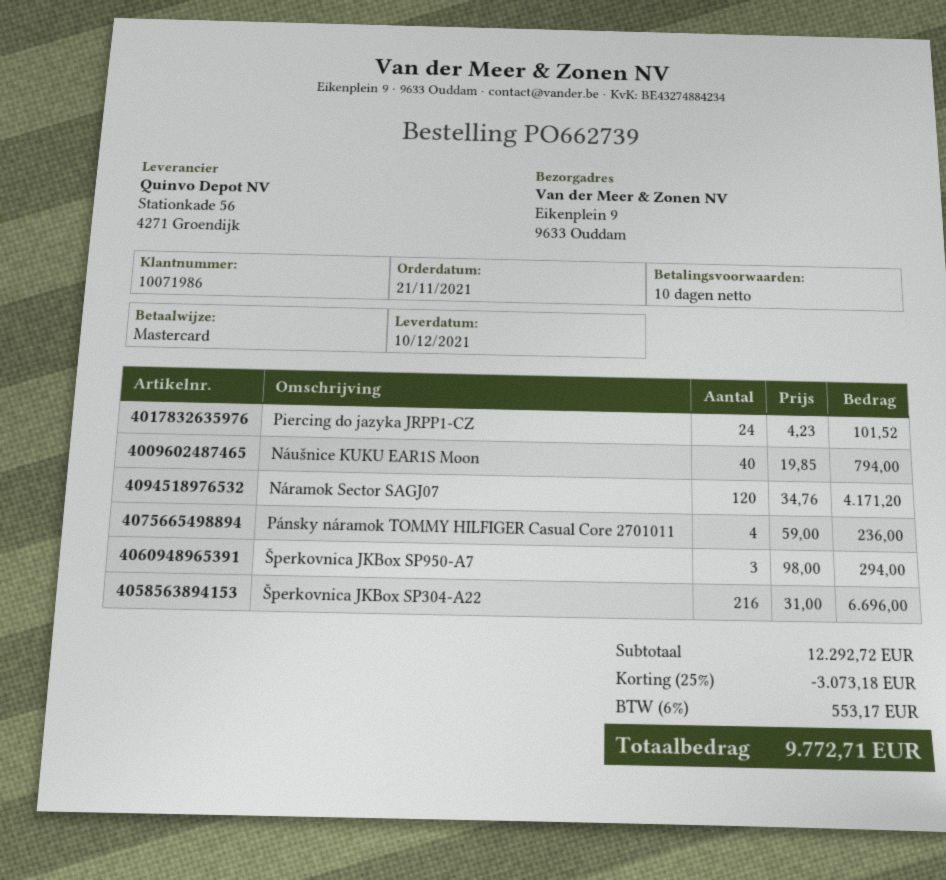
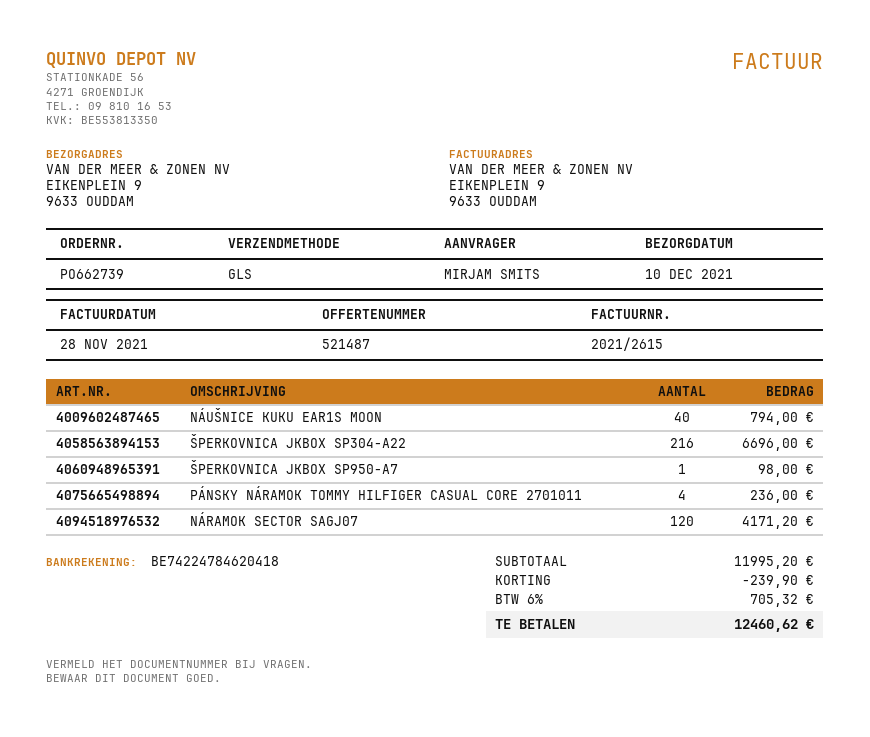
Piercing do jazyka JRPP1-CZ: 24 for 101.52 -> none
Šperkovnica JKBox SP950-A7: 3 for 294.00 -> 1 for 98.00
subtotal: 12292.72 -> 11995.20
discount: 3073.18 -> 239.90
tax: 6% = 553.17 -> 6% = 705.32
total: 9772.71 -> 12460.62

